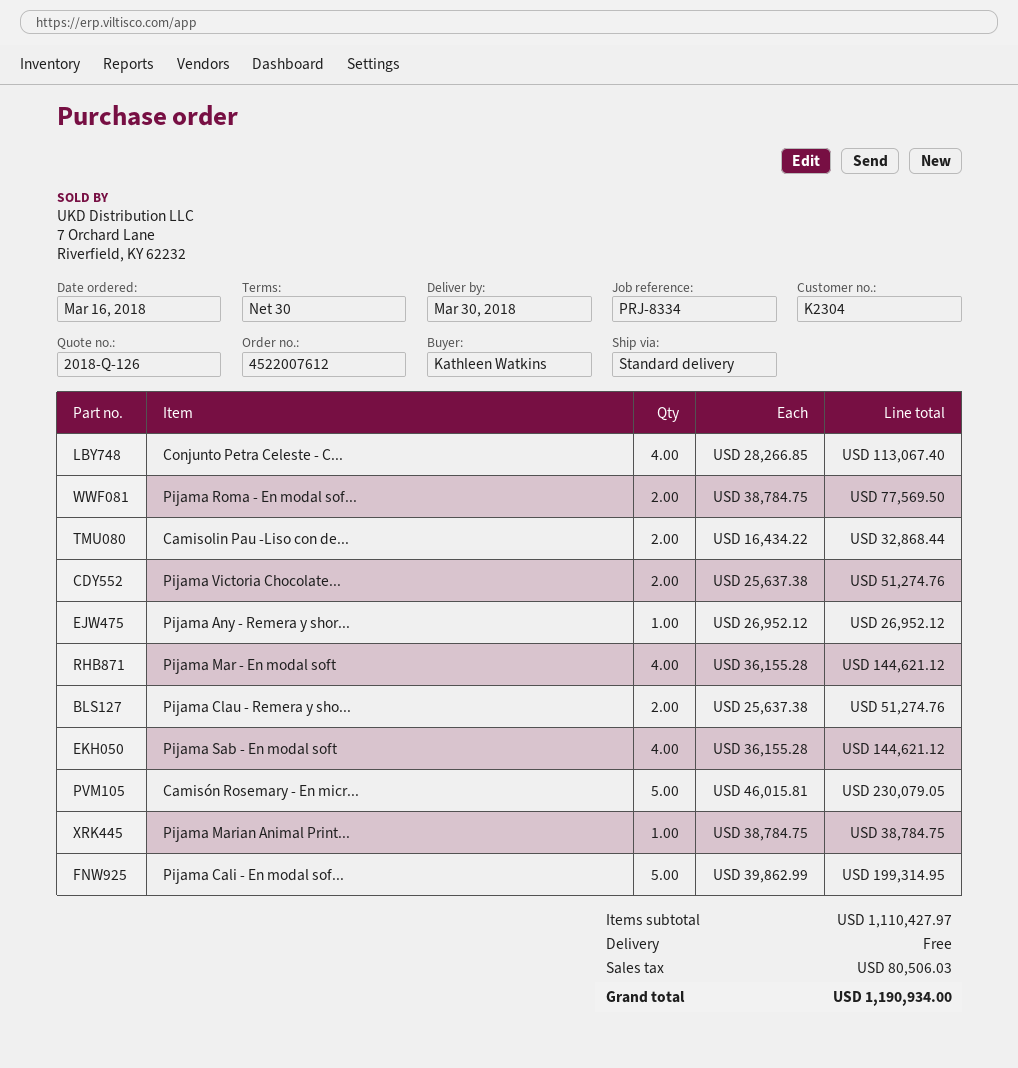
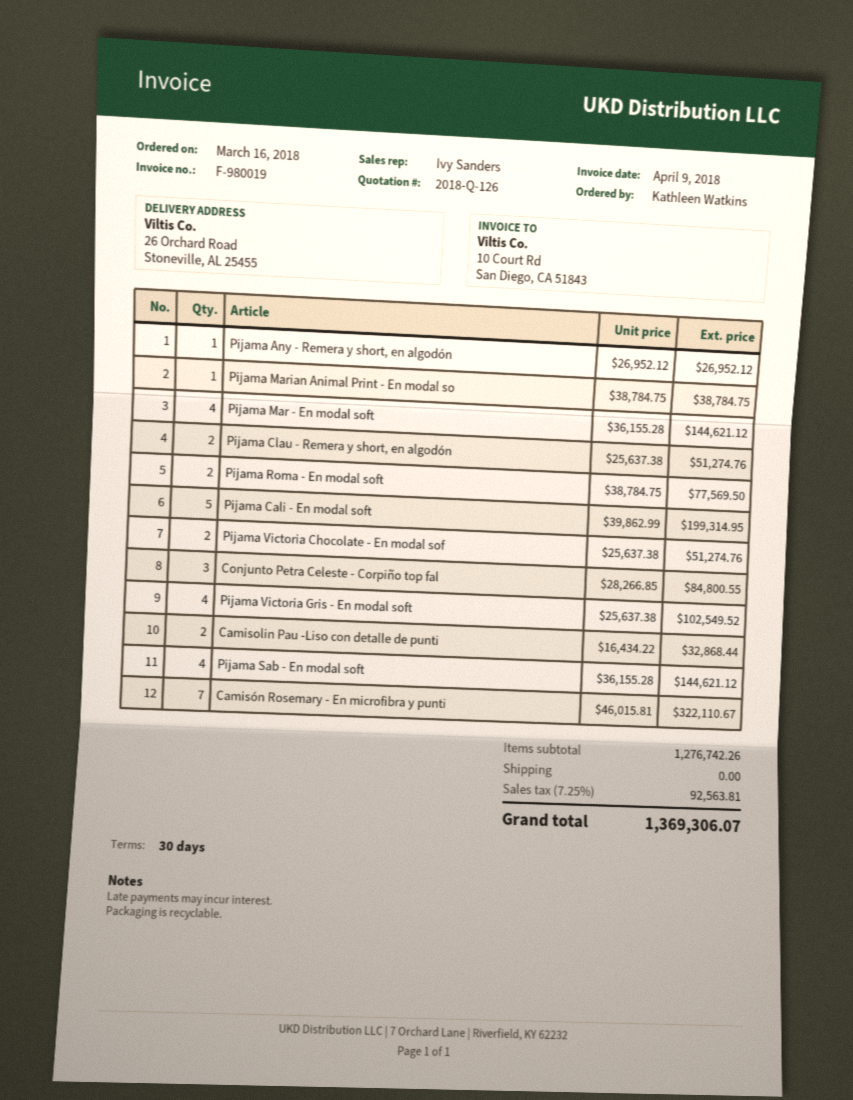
Conjunto Petra Celeste - C...: 4 x 28266.85 = 113067.40 -> 3 x 28266.85 = 84800.55
Camisón Rosemary - En micr...: 5 x 46015.81 = 230079.05 -> 7 x 46015.81 = 322110.67
Pijama Victoria Gris - En modal soft: none -> 4 x 25637.38 = 102549.52
subtotal: 1110427.97 -> 1276742.26
tax: 80506.03 -> 92563.81
total: 1190934.00 -> 1369306.07

